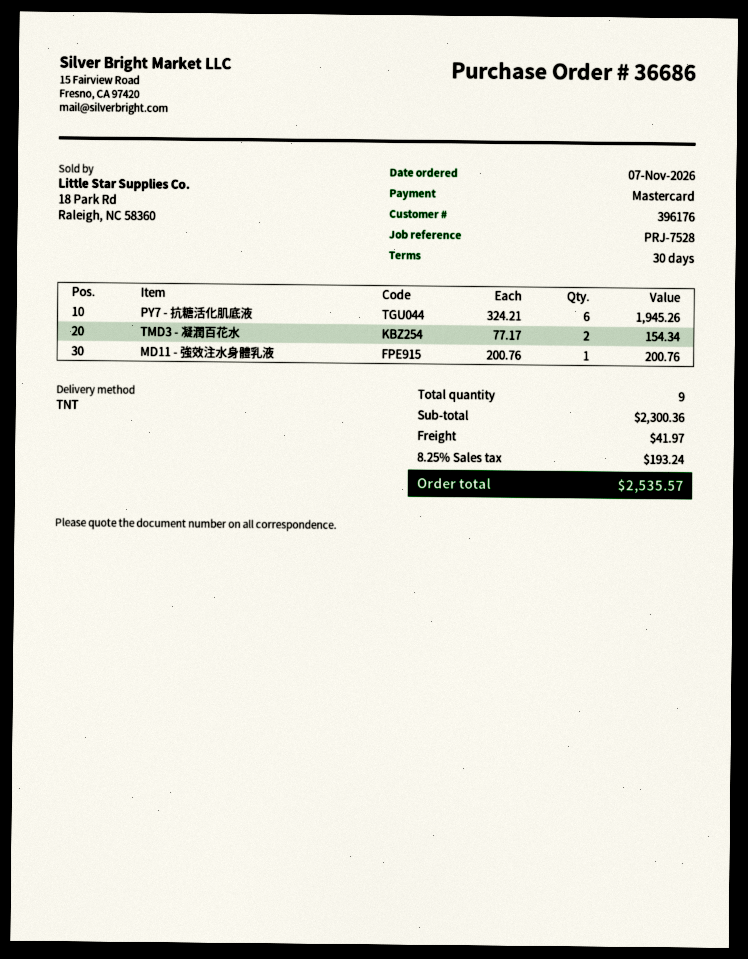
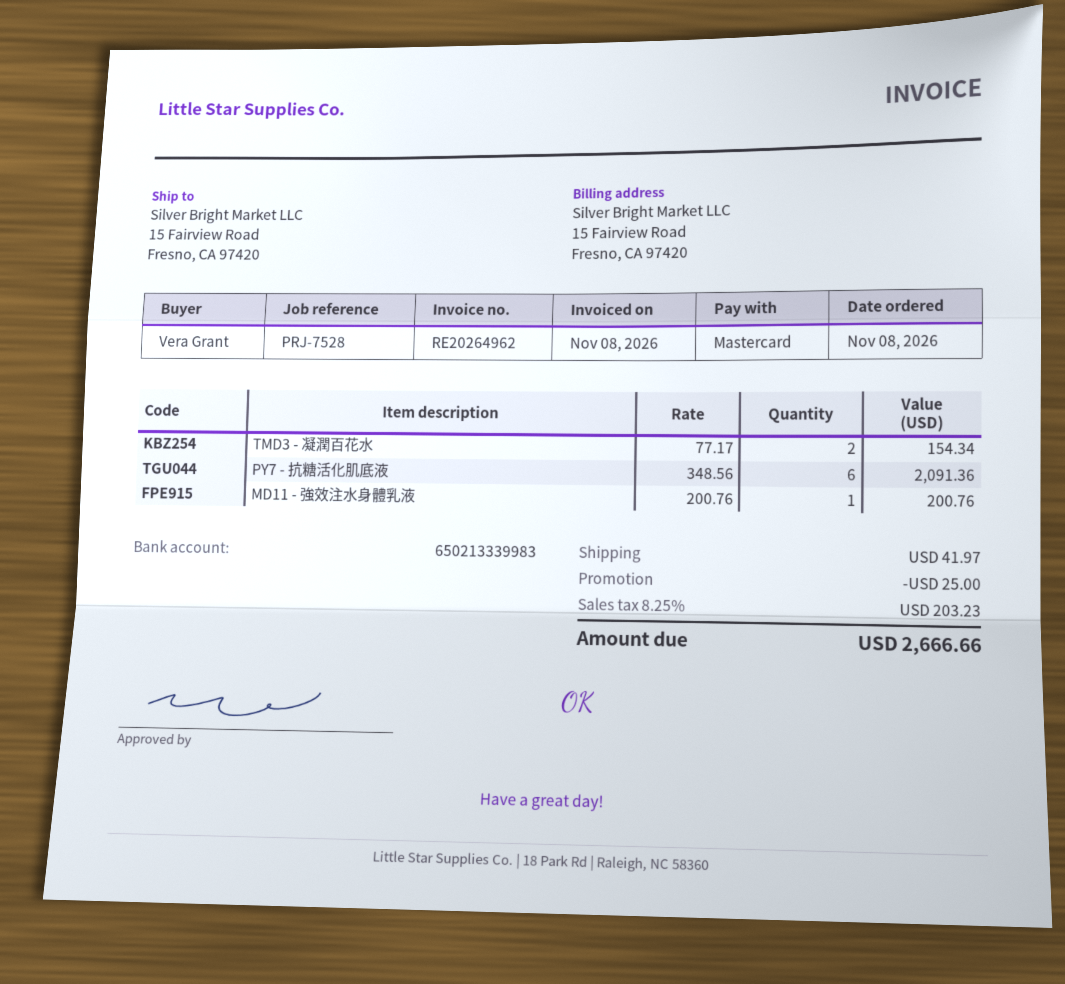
order date: 2026-11-07 -> 2026-11-08
PY7 - 抗糖活化肌底液: 6 x 324.21 = 1945.26 -> 6 x 348.56 = 2091.36
discount: none -> 25.00
tax: 8.25% = 193.24 -> 8.25% = 203.23
total: 2535.57 -> 2666.66

